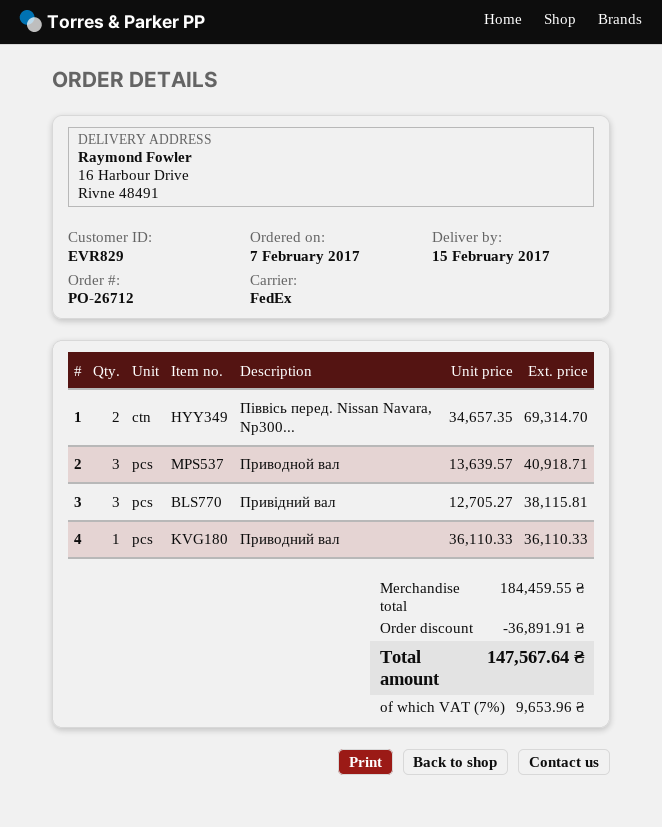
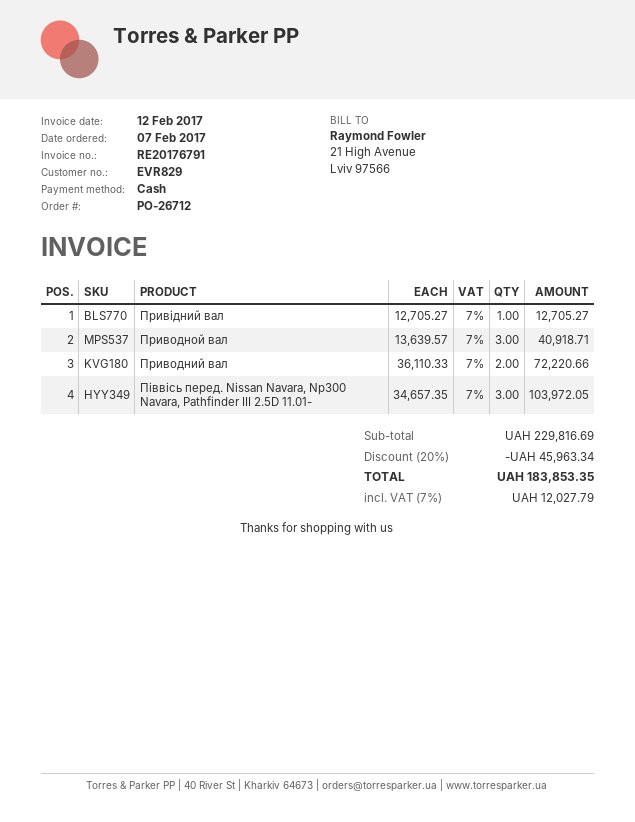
Піввісь перед. Nissan Navara, Np300...: 2 x 34657.35 = 69314.70 -> 3 x 34657.35 = 103972.05
Привідний вал: 3 x 12705.27 = 38115.81 -> 1 x 12705.27 = 12705.27
Приводний вал: 1 x 36110.33 = 36110.33 -> 2 x 36110.33 = 72220.66
subtotal: 184459.55 -> 229816.69
discount: 36891.91 -> 45963.34
tax: 7% = 9653.96 -> 7% = 12027.79
total: 147567.64 -> 183853.35

